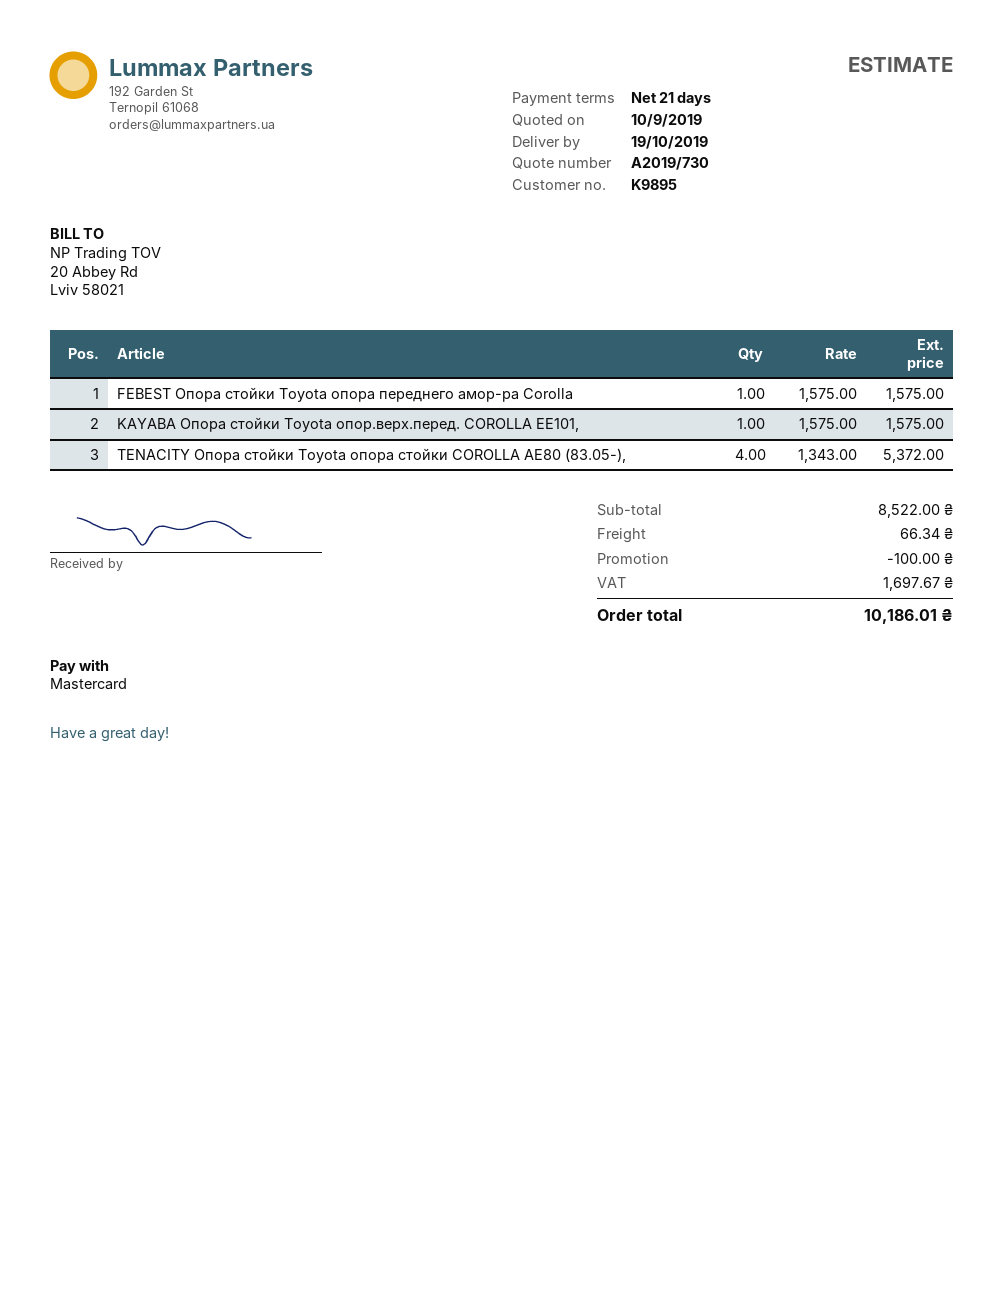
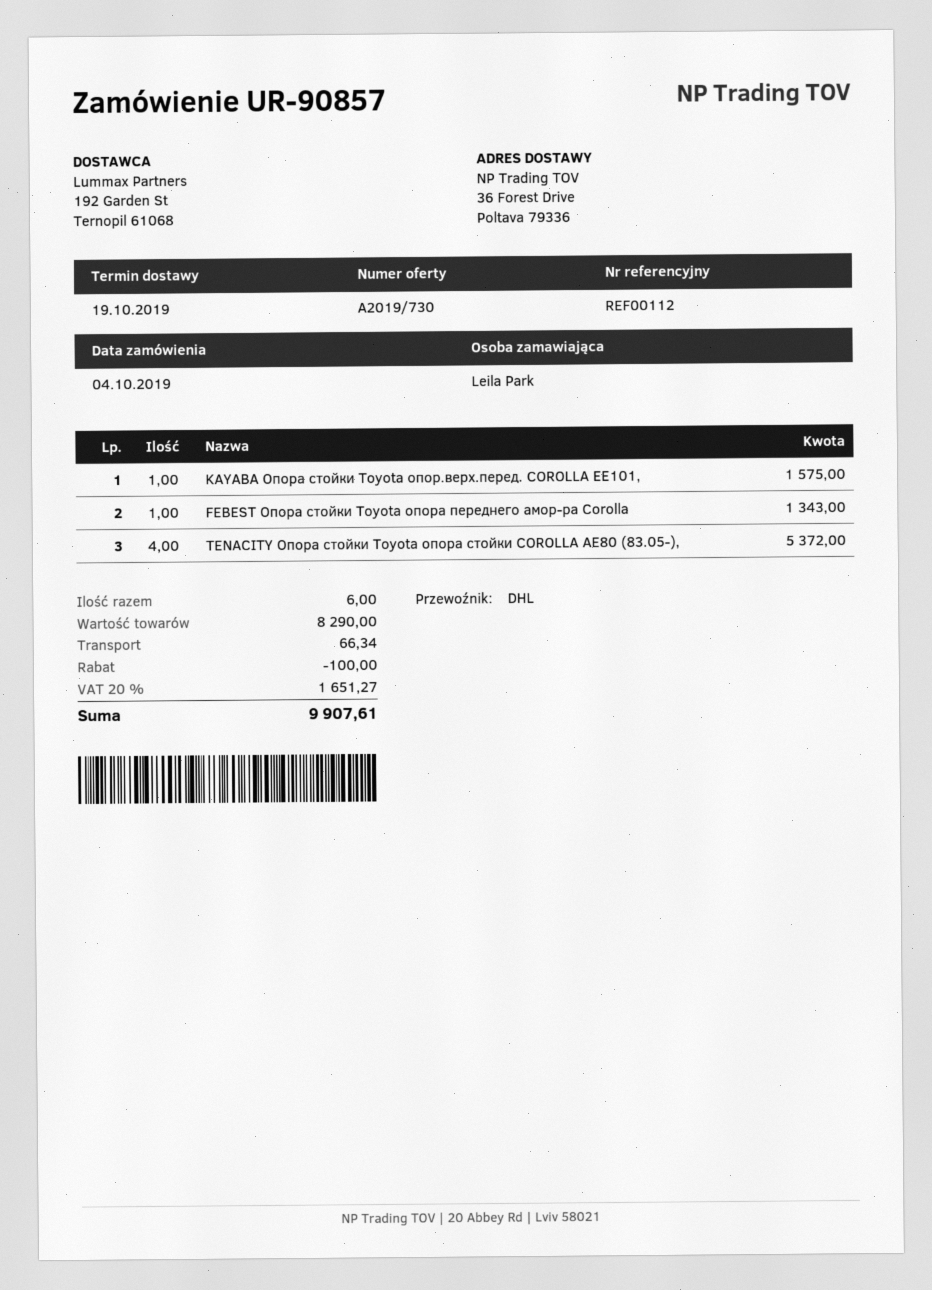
FEBEST Опора стойки Toyota опора переднего амор-ра Corolla: 1 for 1575.00 -> 1 for 1343.00
subtotal: 8522.00 -> 8290.00
tax: 1697.67 -> 1651.27
total: 10186.01 -> 9907.61

